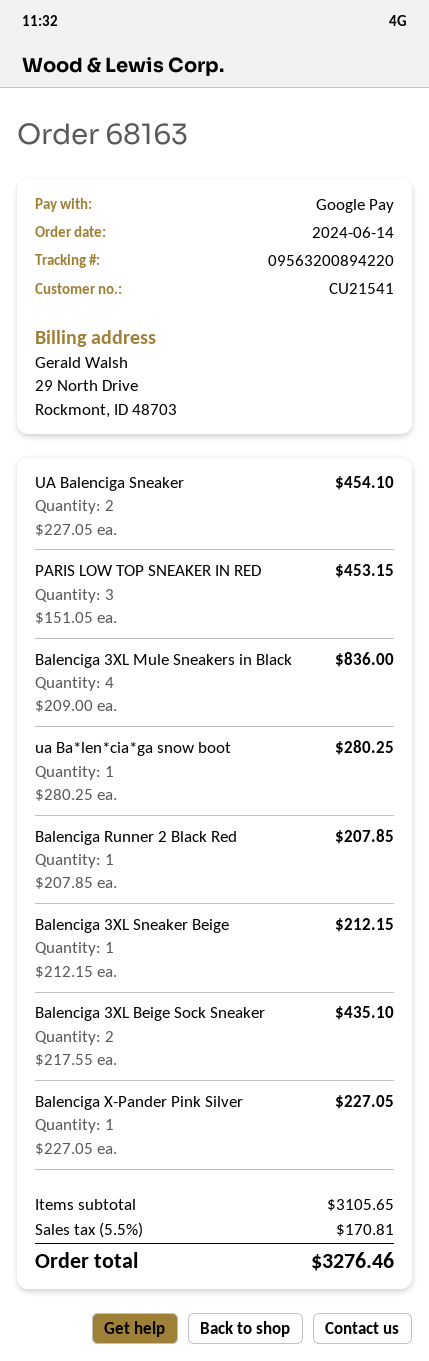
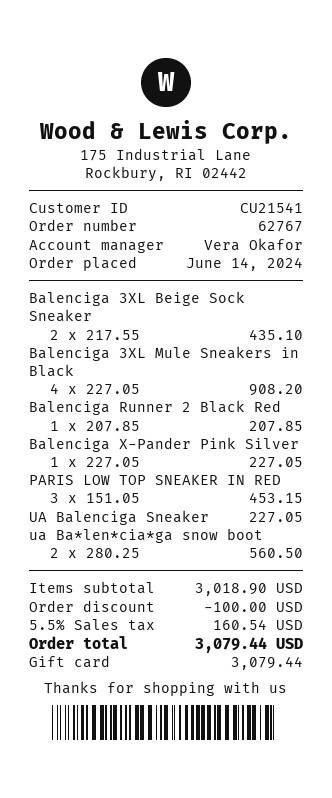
order number: 68163 -> 62767
payment method: Google Pay -> gift card
UA Balenciga Sneaker: 2 x 227.05 = 454.10 -> 1 x 227.05 = 227.05
Balenciga 3XL Mule Sneakers in Black: 4 x 209.00 = 836.00 -> 4 x 227.05 = 908.20
ua Ba*len*cia*ga snow boot: 1 x 280.25 = 280.25 -> 2 x 280.25 = 560.50
Balenciga 3XL Sneaker Beige: 1 x 212.15 = 212.15 -> none
subtotal: 3105.65 -> 3018.90
discount: none -> 100.00
tax: 5.5% = 170.81 -> 5.5% = 160.54
total: 3276.46 -> 3079.44

